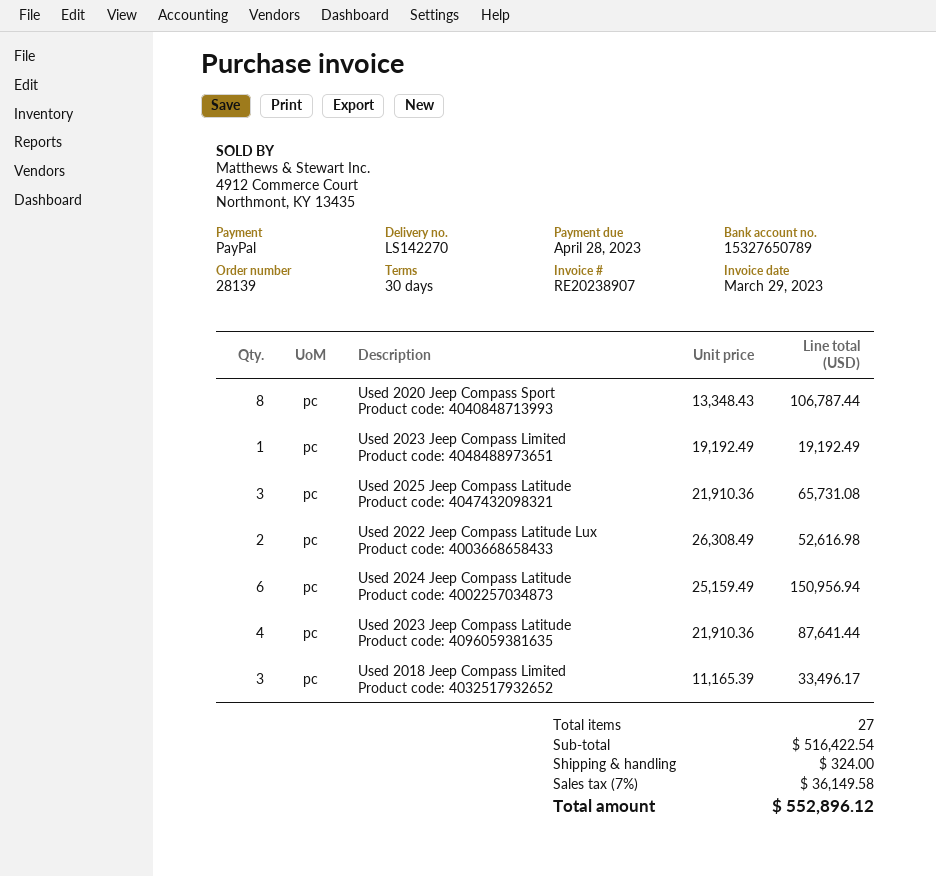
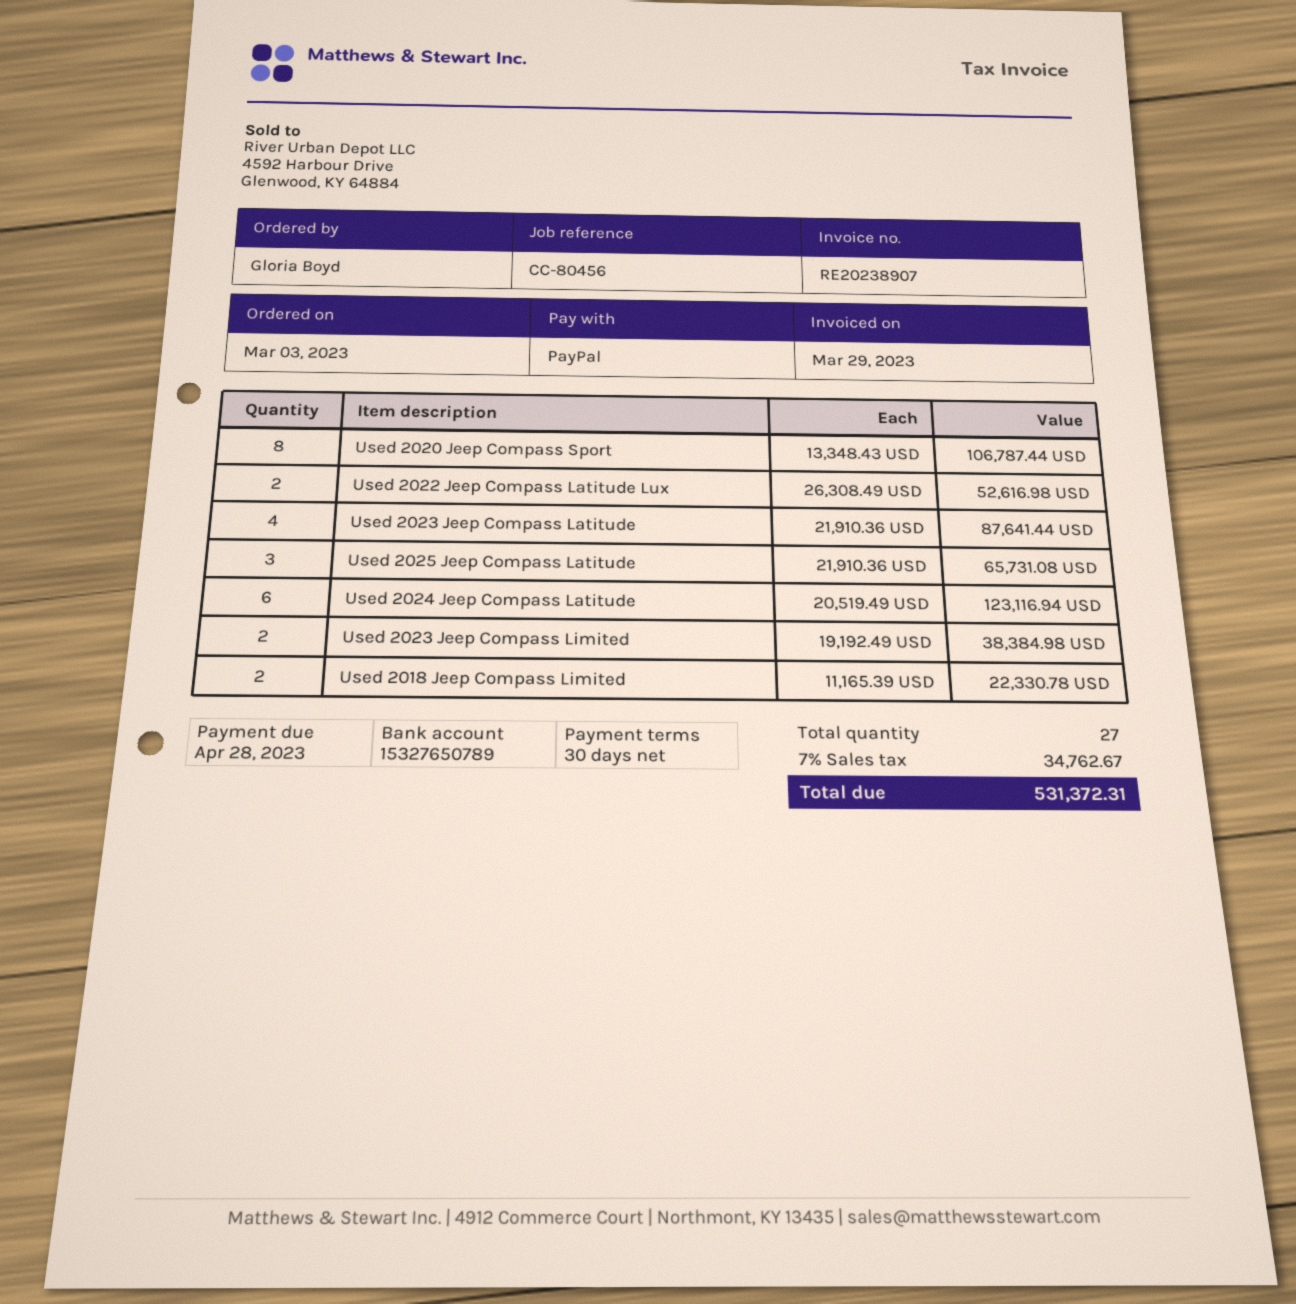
Used 2023 Jeep Compass Limited: 1 x 19192.49 = 19192.49 -> 2 x 19192.49 = 38384.98
Used 2024 Jeep Compass Latitude: 6 x 25159.49 = 150956.94 -> 6 x 20519.49 = 123116.94
Used 2018 Jeep Compass Limited: 3 x 11165.39 = 33496.17 -> 2 x 11165.39 = 22330.78
shipping: 324.00 -> none
tax: 7% = 36149.58 -> 7% = 34762.67
total: 552896.12 -> 531372.31

